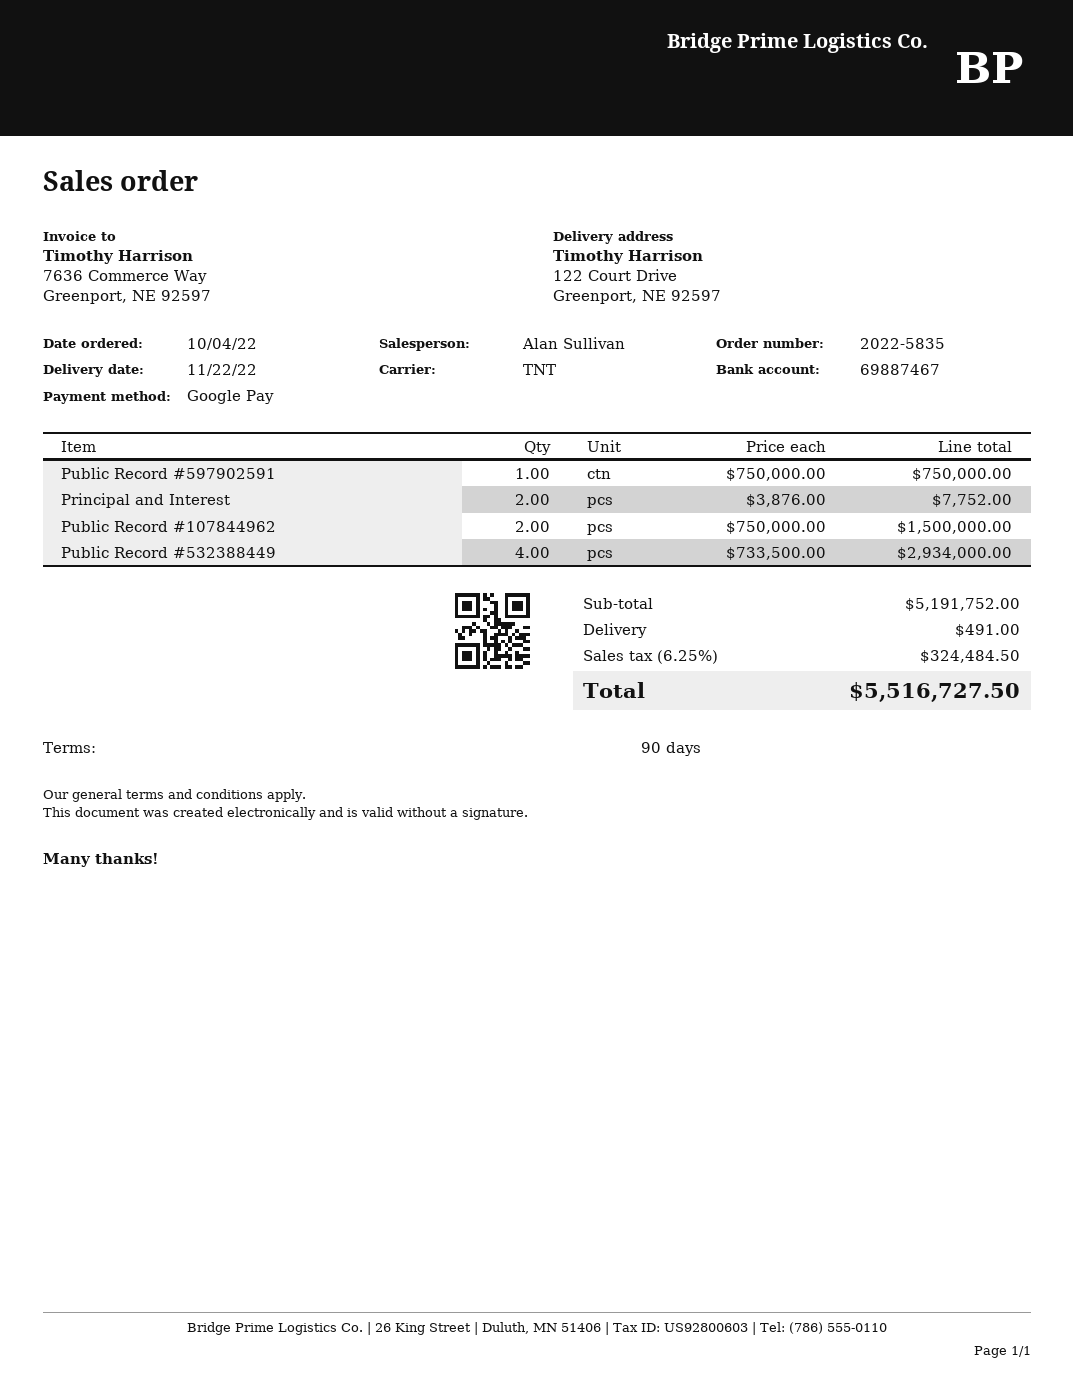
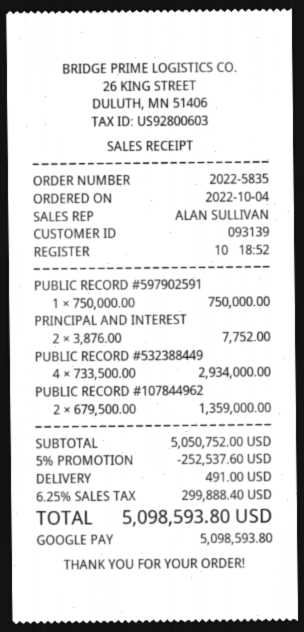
Public Record #107844962: 2 x 750000.00 = 1500000.00 -> 2 x 679500.00 = 1359000.00
subtotal: 5191752.00 -> 5050752.00
discount: none -> 5% = 252537.60
tax: 6.25% = 324484.50 -> 6.25% = 299888.40
total: 5516727.50 -> 5098593.80

